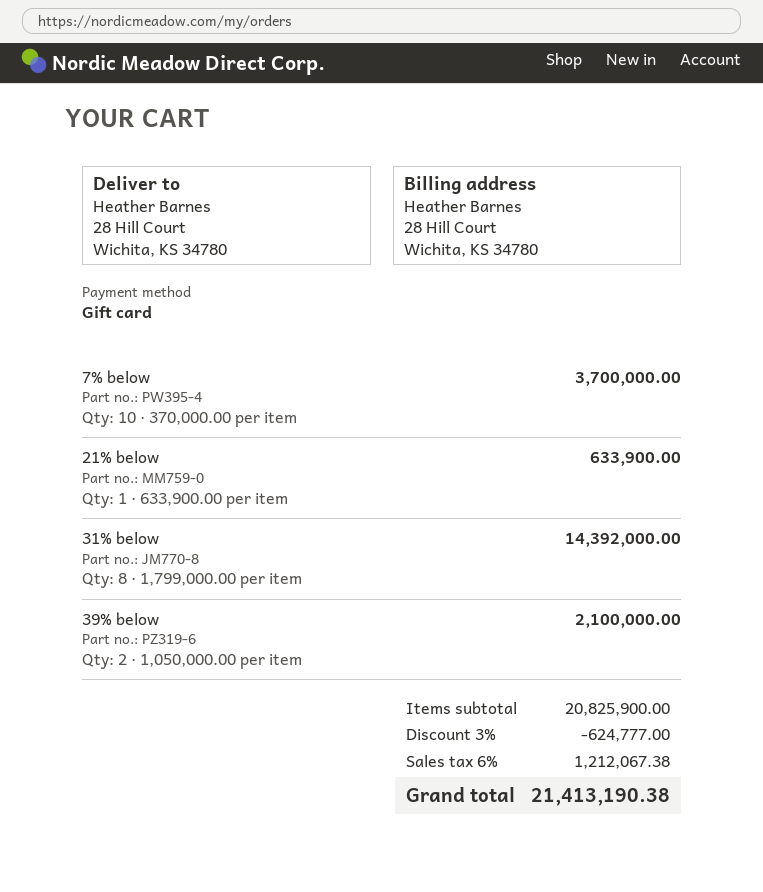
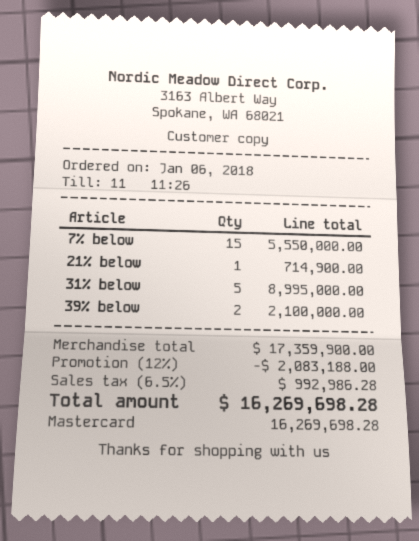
payment method: gift card -> Mastercard
7% below: 10 for 3700000.00 -> 15 for 5550000.00
21% below: 1 for 633900.00 -> 1 for 714900.00
31% below: 8 for 14392000.00 -> 5 for 8995000.00
subtotal: 20825900.00 -> 17359900.00
discount: 3% = 624777.00 -> 12% = 2083188.00
tax: 6% = 1212067.38 -> 6.5% = 992986.28
total: 21413190.38 -> 16269698.28

